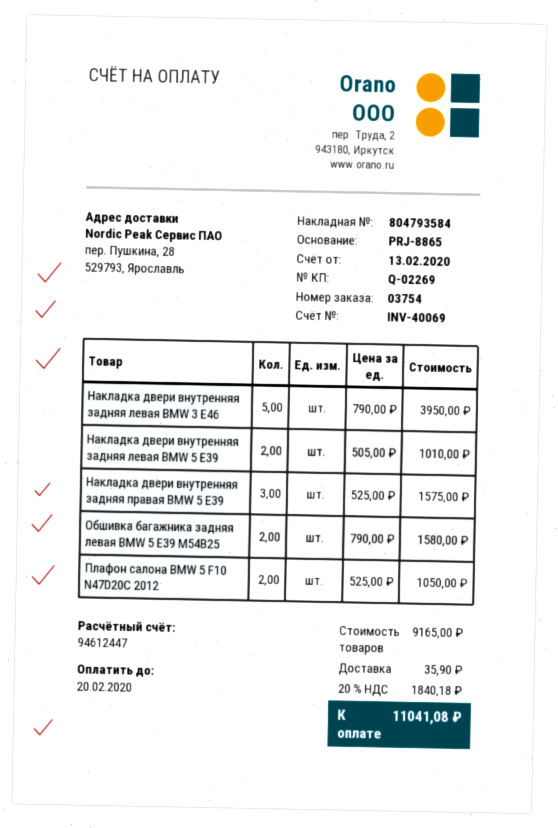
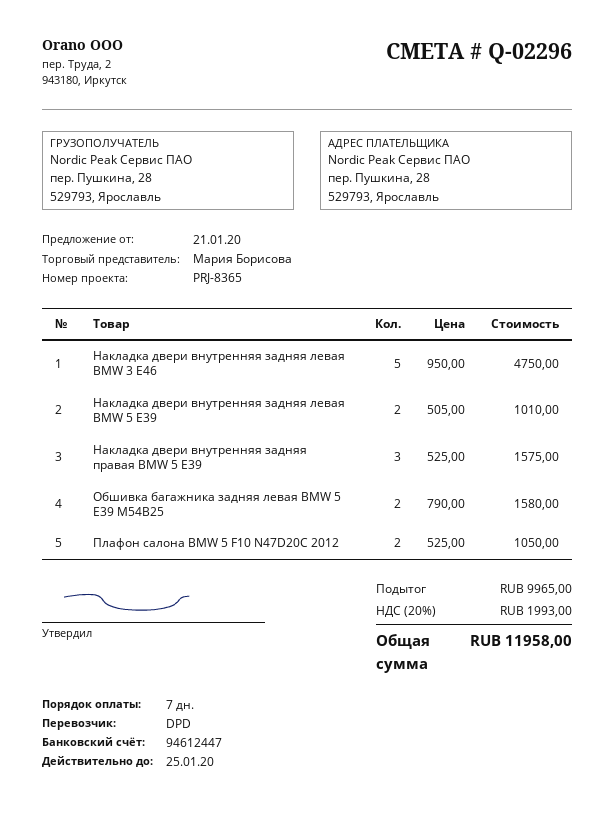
quote number: Q-02269 -> Q-02296
reference: PRJ-8865 -> PRJ-8365
Накладка двери внутренняя задняя левая BMW 3 E46: 5 x 790.00 = 3950.00 -> 5 x 950.00 = 4750.00
subtotal: 9165.00 -> 9965.00
shipping: 35.90 -> none
tax: 20% = 1840.18 -> 20% = 1993.00
total: 11041.08 -> 11958.00

